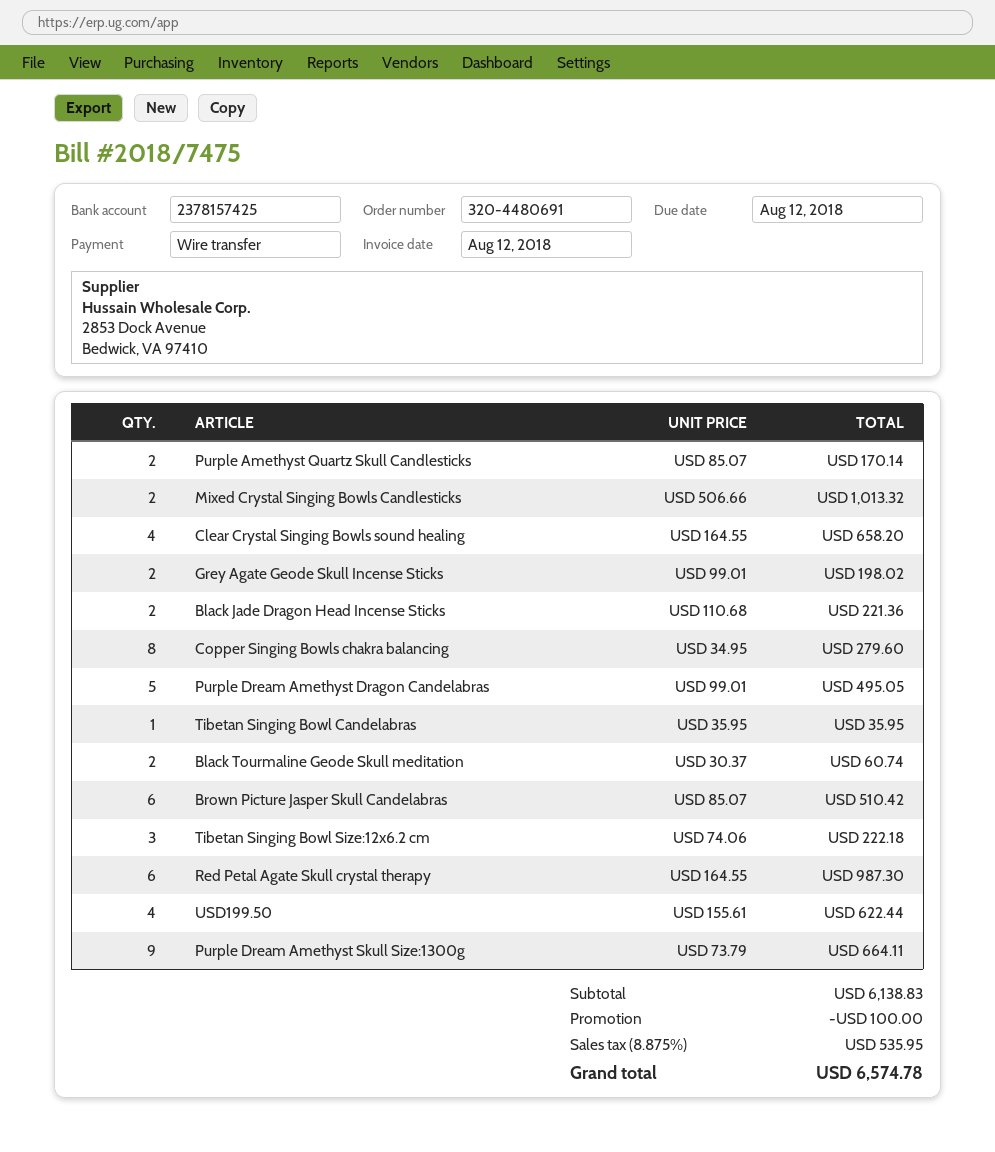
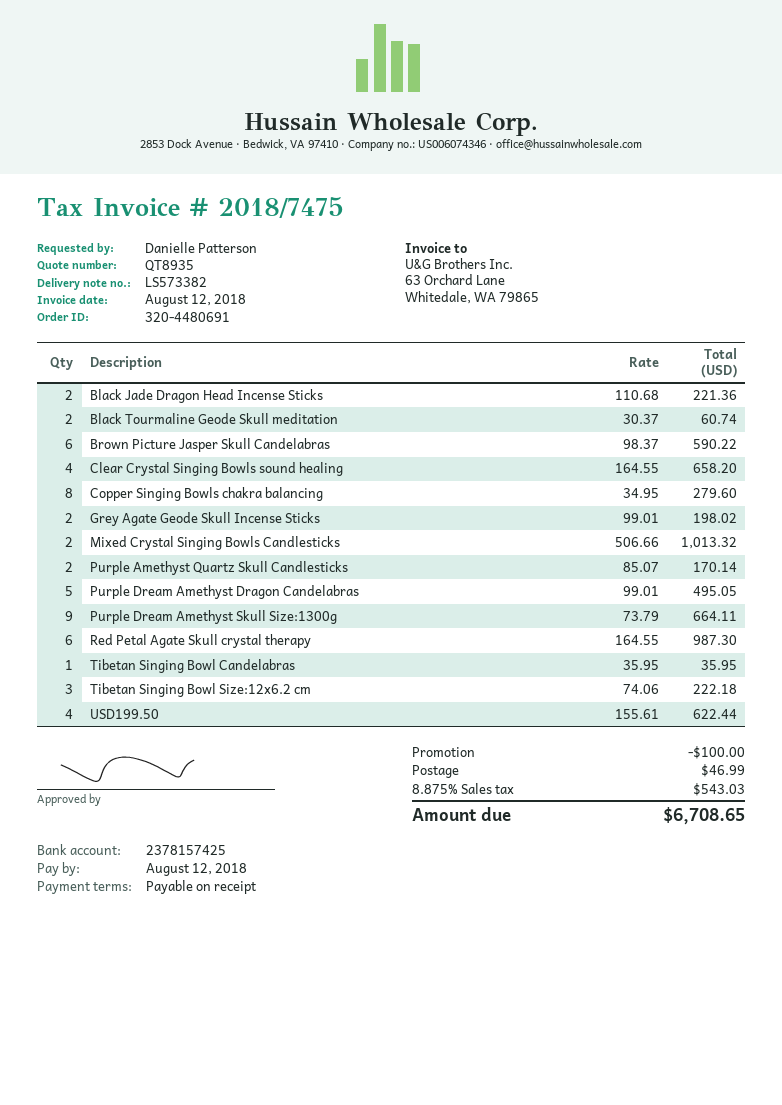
Brown Picture Jasper Skull Candelabras: 6 x 85.07 = 510.42 -> 6 x 98.37 = 590.22
shipping: none -> 46.99
tax: 8.875% = 535.95 -> 8.875% = 543.03
total: 6574.78 -> 6708.65

